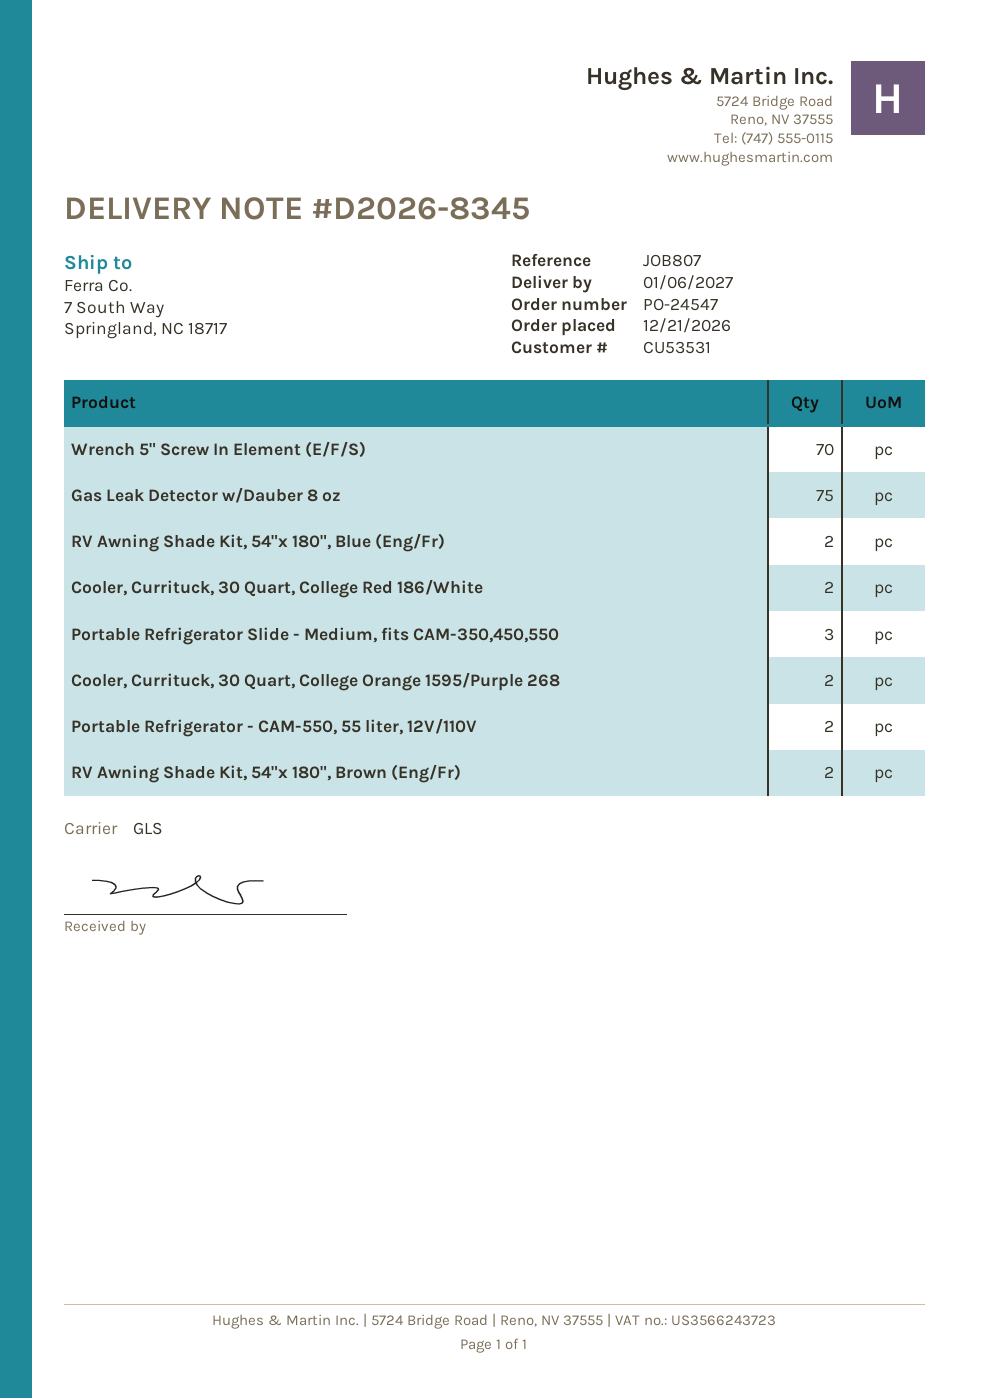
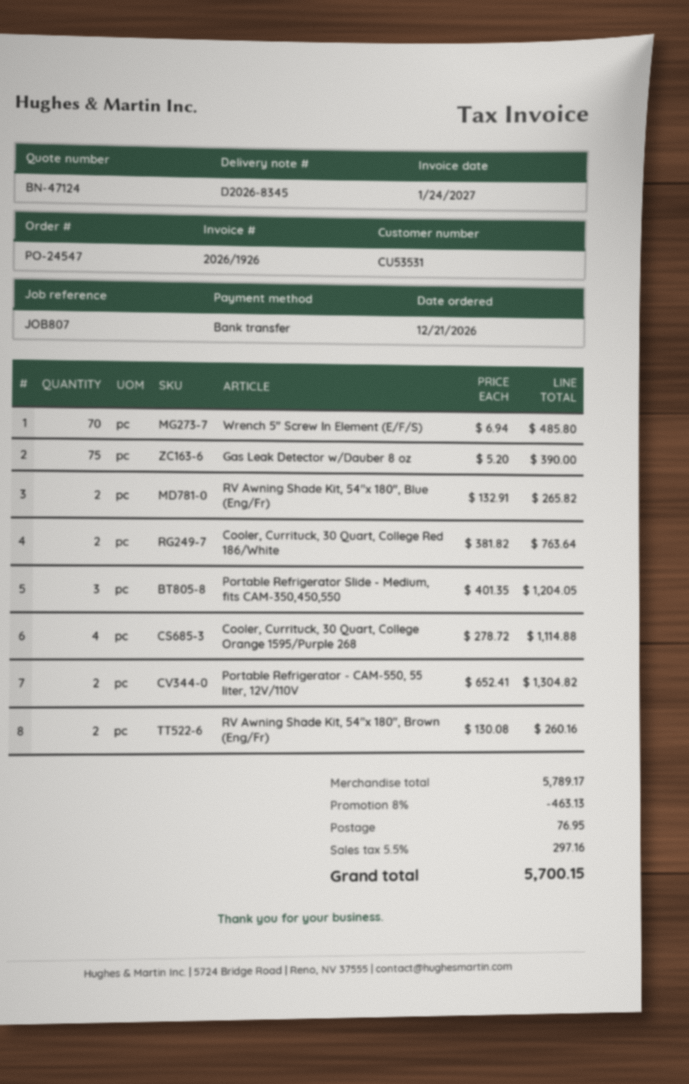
Cooler, Currituck, 30 Quart, College Orange 1595/Purple 268: 2 -> 4

